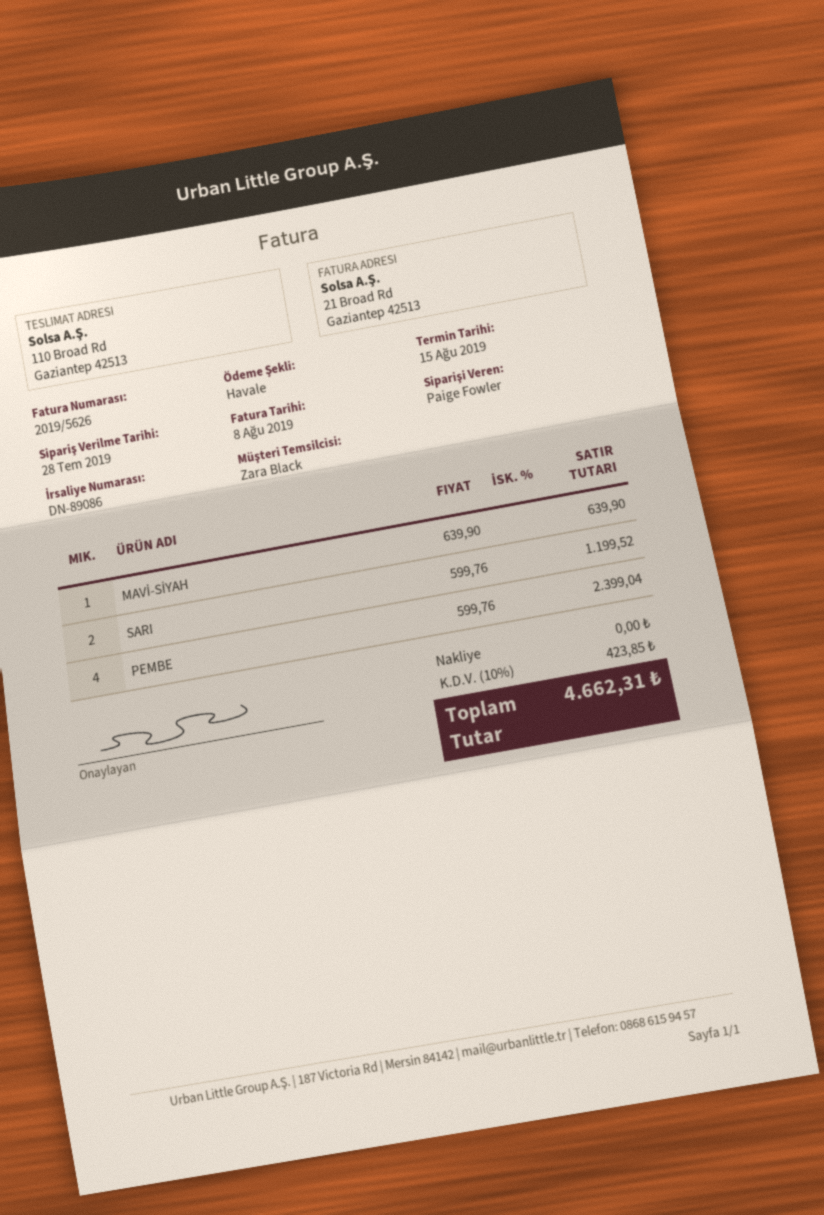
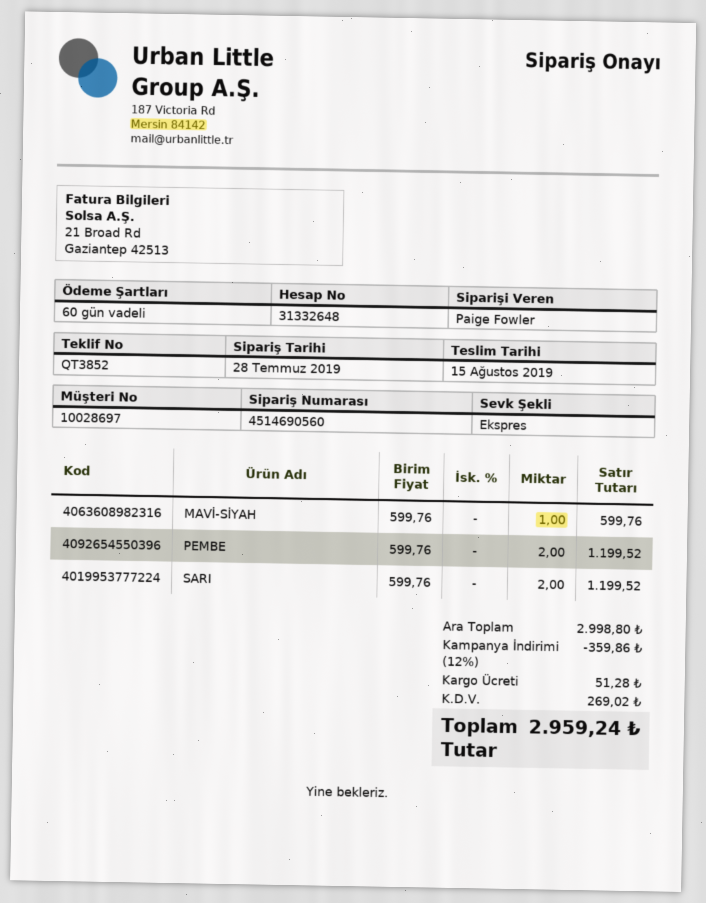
MAVİ-SİYAH: 1 x 639.90 = 639.90 -> 1 x 599.76 = 599.76
PEMBE: 4 x 599.76 = 2399.04 -> 2 x 599.76 = 1199.52
discount: none -> 12% = 359.86
shipping: 0.00 -> 51.28
tax: 423.85 -> 269.02
total: 4662.31 -> 2959.24

